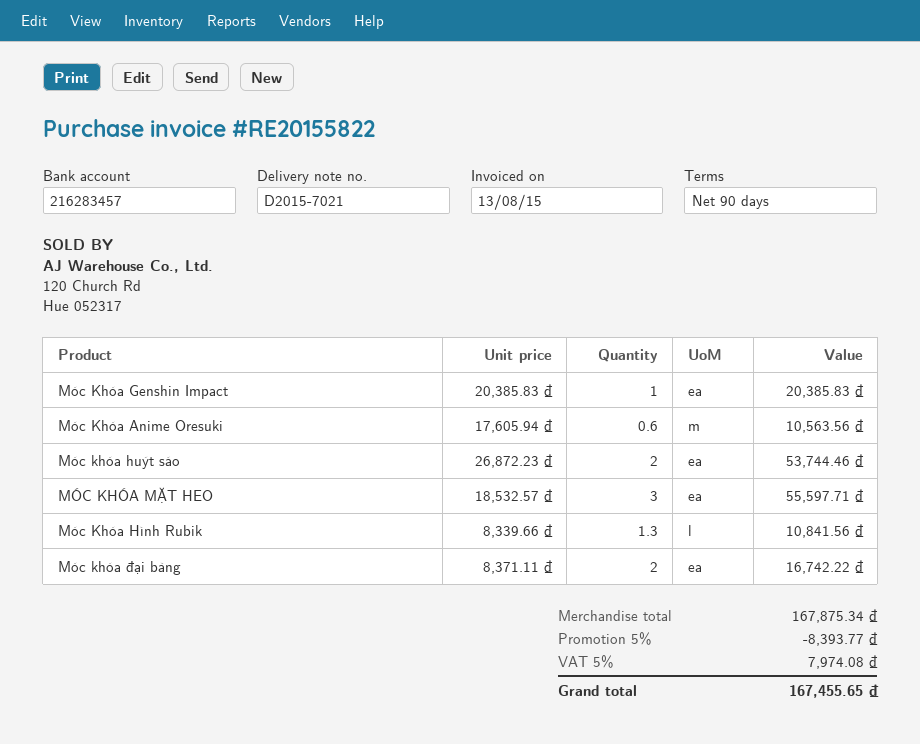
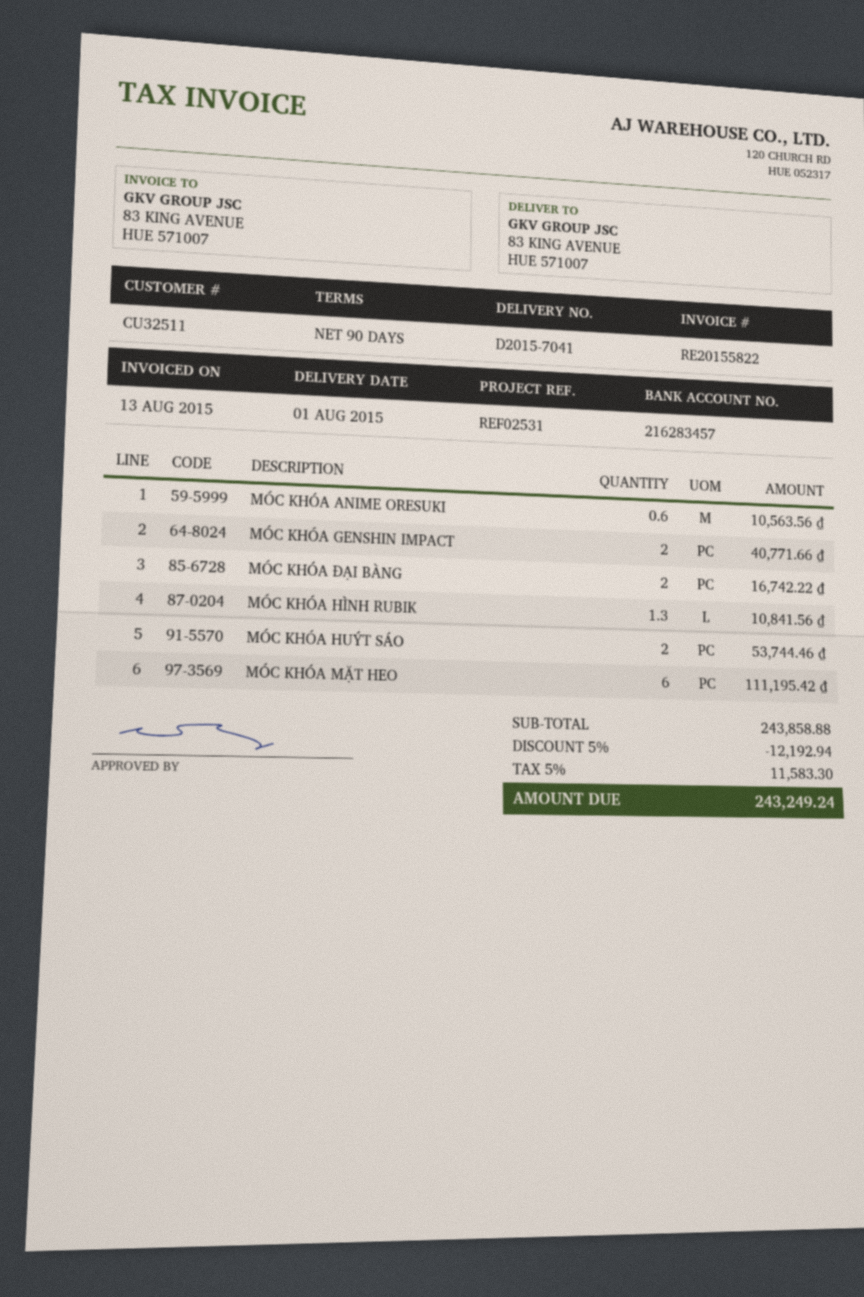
delivery note number: D2015-7021 -> D2015-7041
Móc Khóa Genshin Impact: 1 for 20385.83 -> 2 for 40771.66
MÓC KHÓA MẶT HEO: 3 for 55597.71 -> 6 for 111195.42
subtotal: 167875.34 -> 243858.88
discount: 5% = 8393.77 -> 5% = 12192.94
tax: 5% = 7974.08 -> 5% = 11583.30
total: 167455.65 -> 243249.24

